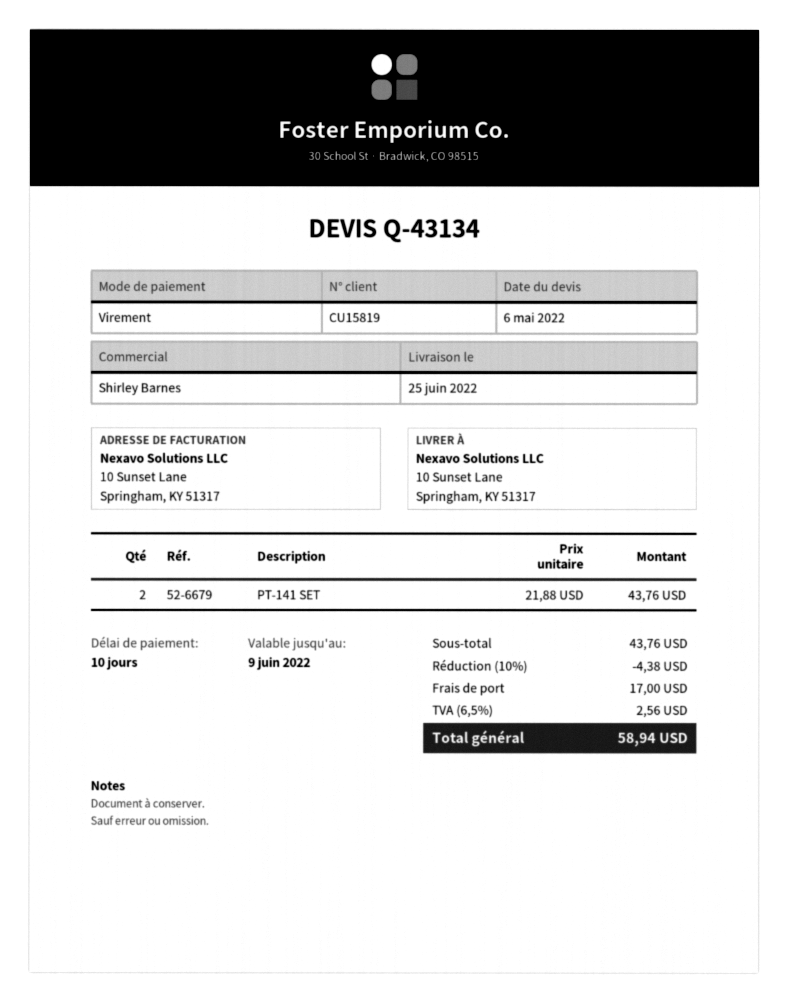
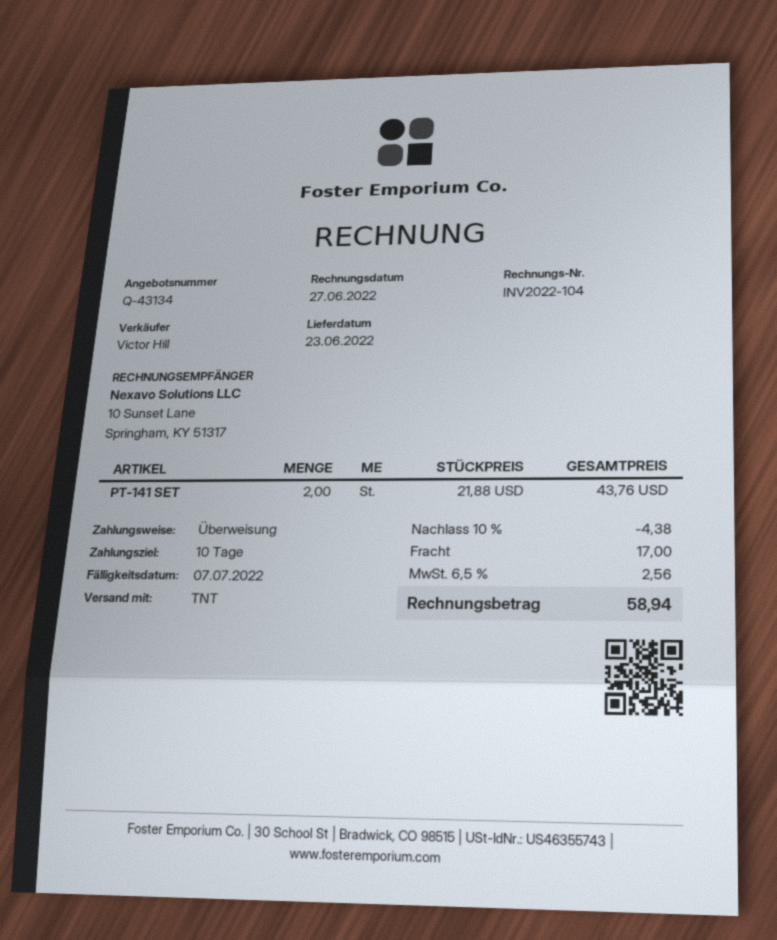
delivery date: 2022-06-25 -> 2022-06-23
sales rep: Shirley Barnes -> Victor Hill

